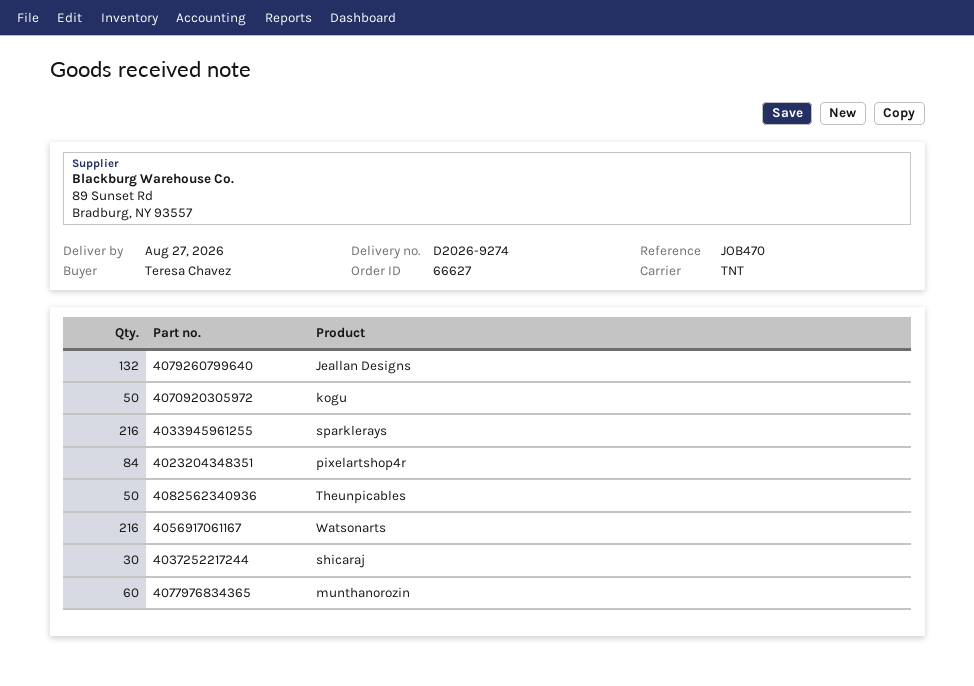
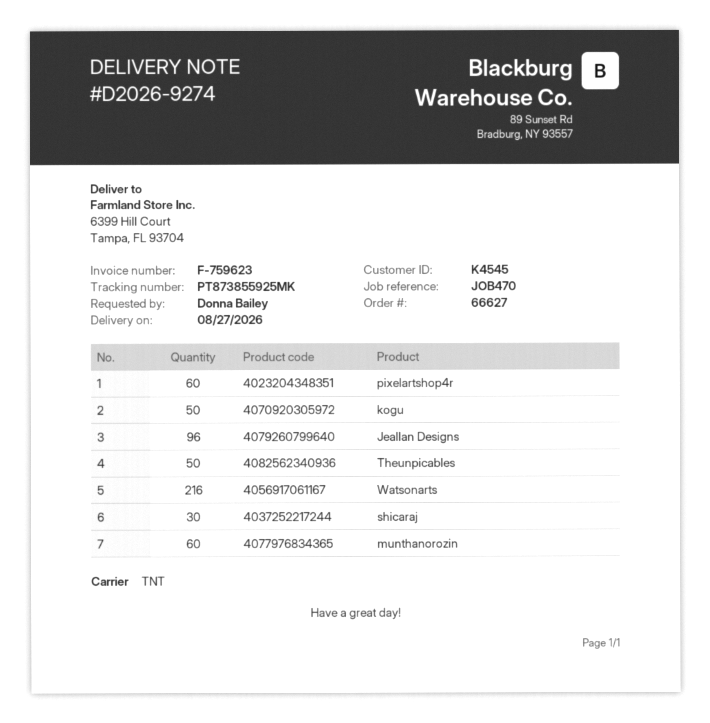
ordered by: Teresa Chavez -> Donna Bailey
Jeallan Designs: 132 -> 96
sparklerays: 216 -> none
pixelartshop4r: 84 -> 60

